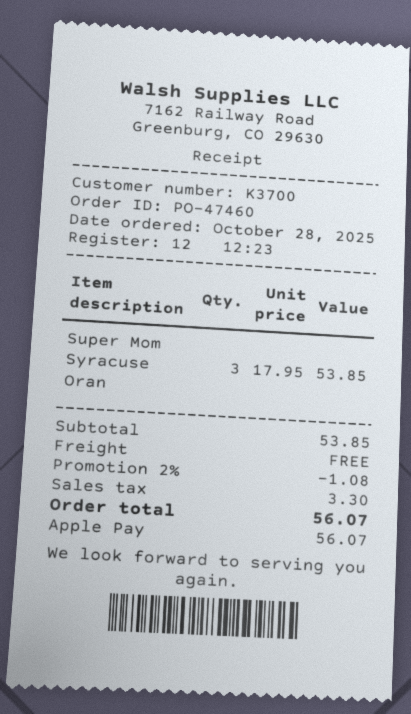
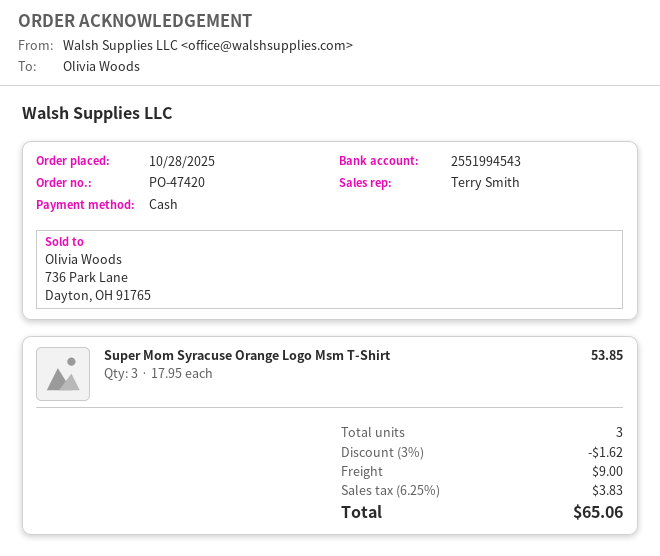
order number: PO-47460 -> PO-47420
payment method: Apple Pay -> cash
discount: 2% = 1.08 -> 3% = 1.62
shipping: 0.00 -> 9.00
tax: 3.30 -> 3.83
total: 56.07 -> 65.06

